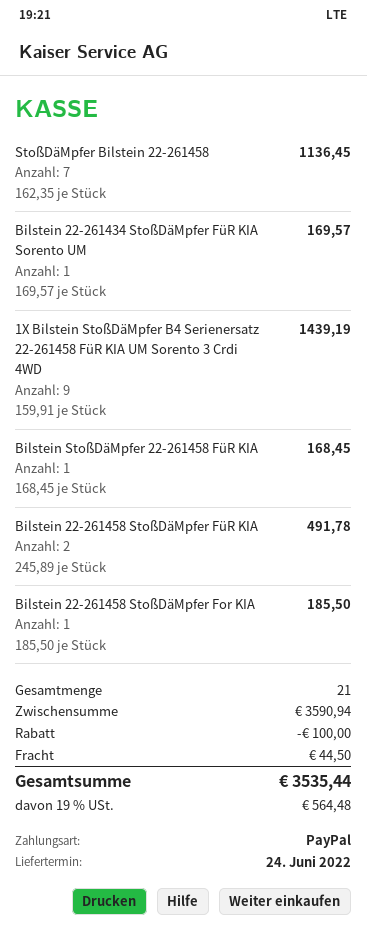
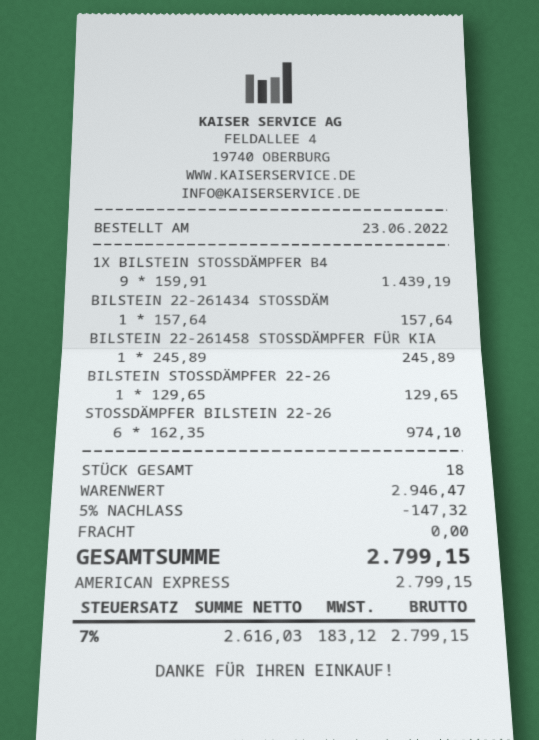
payment method: PayPal -> American Express
StoßDäMpfer Bilstein 22-261458: 7 x 162.35 = 1136.45 -> 6 x 162.35 = 974.10
Bilstein 22-261434 StoßDäMpfer FüR KIA Sorento UM: 1 x 169.57 = 169.57 -> 1 x 157.64 = 157.64
Bilstein StoßDäMpfer 22-261458 FüR KIA: 1 x 168.45 = 168.45 -> 1 x 129.65 = 129.65
Bilstein 22-261458 StoßDäMpfer FüR KIA: 2 x 245.89 = 491.78 -> 1 x 245.89 = 245.89
Bilstein 22-261458 StoßDäMpfer For KIA: 1 x 185.50 = 185.50 -> none
total quantity: 21 -> 18
subtotal: 3590.94 -> 2946.47
discount: 100.00 -> 147.32
shipping: 44.50 -> 0.00
tax: 19% = 564.48 -> 7% = 183.12
total: 3535.44 -> 2799.15

